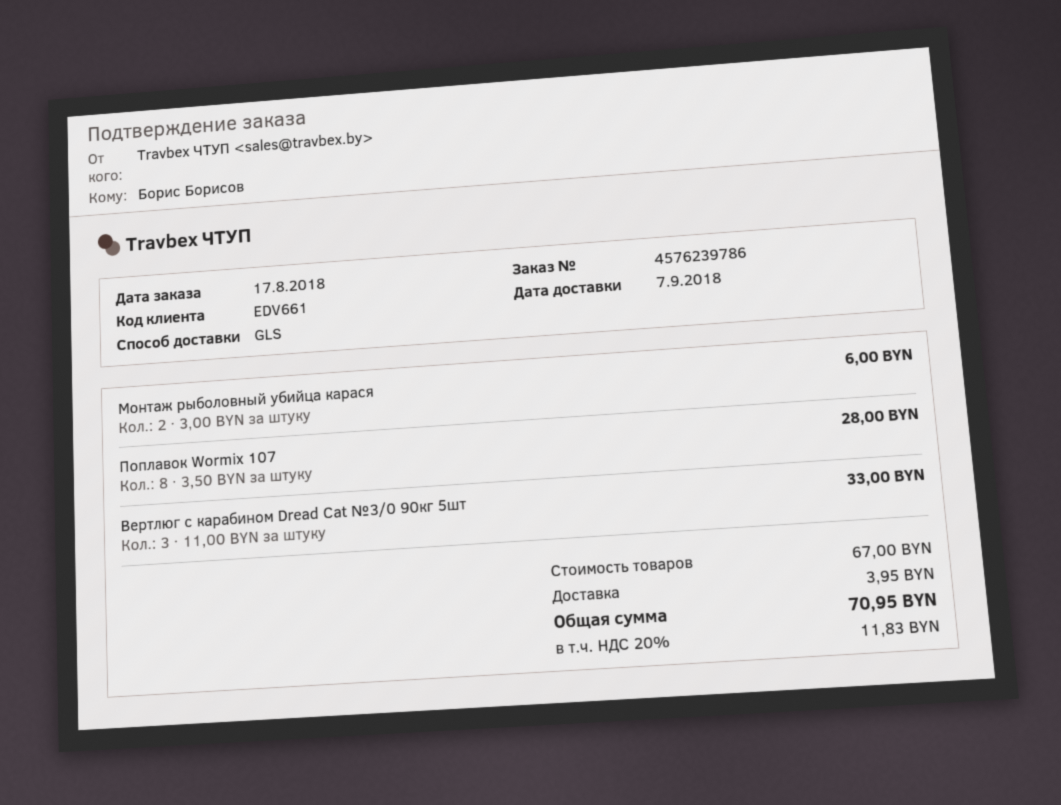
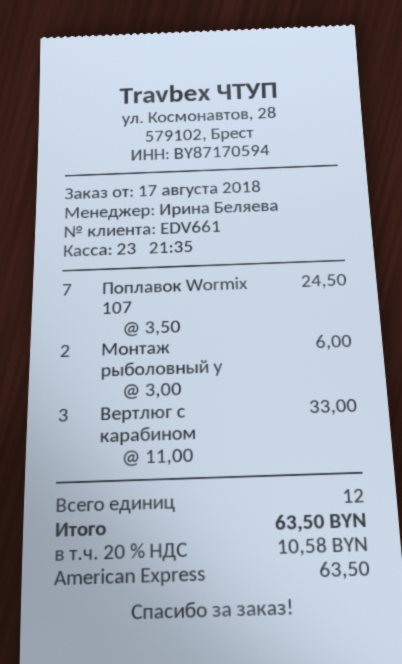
Поплавок Wormix 107: 8 x 3.50 = 28.00 -> 7 x 3.50 = 24.50
shipping: 3.95 -> none
tax: 20% = 11.83 -> 20% = 10.58
total: 70.95 -> 63.50

